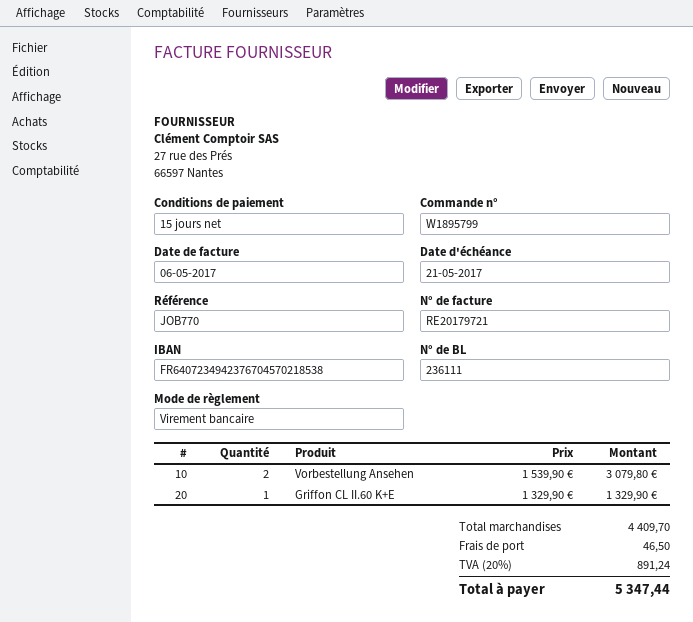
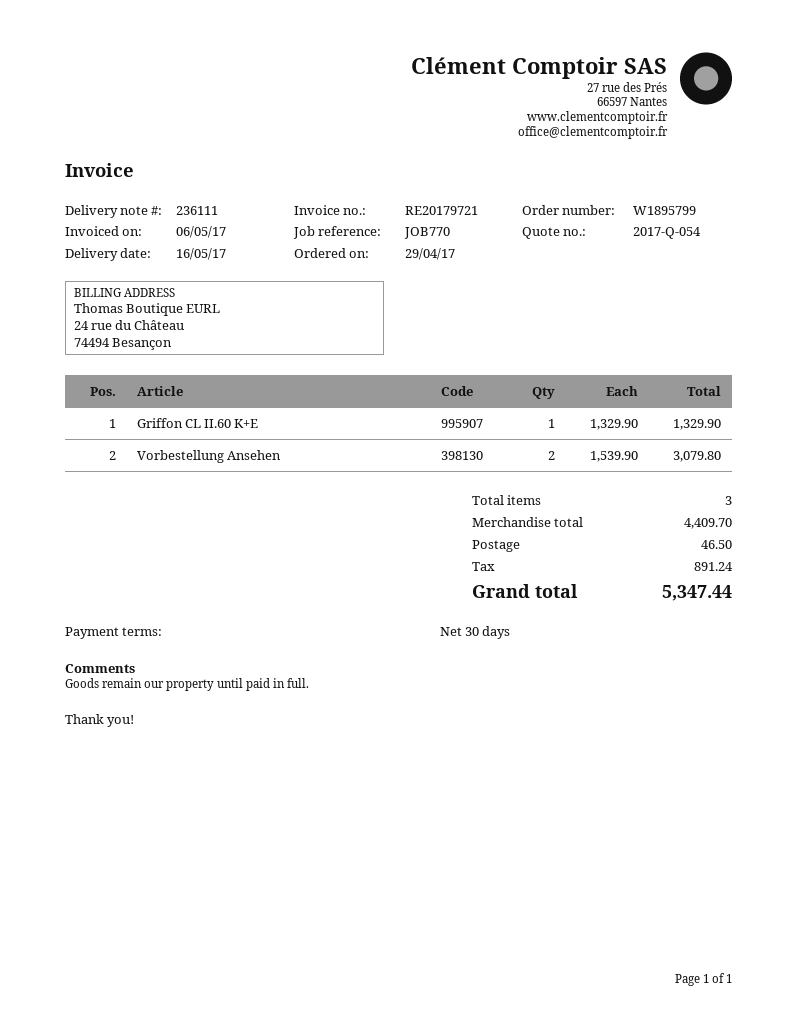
payment terms: 15 days -> 30 days

